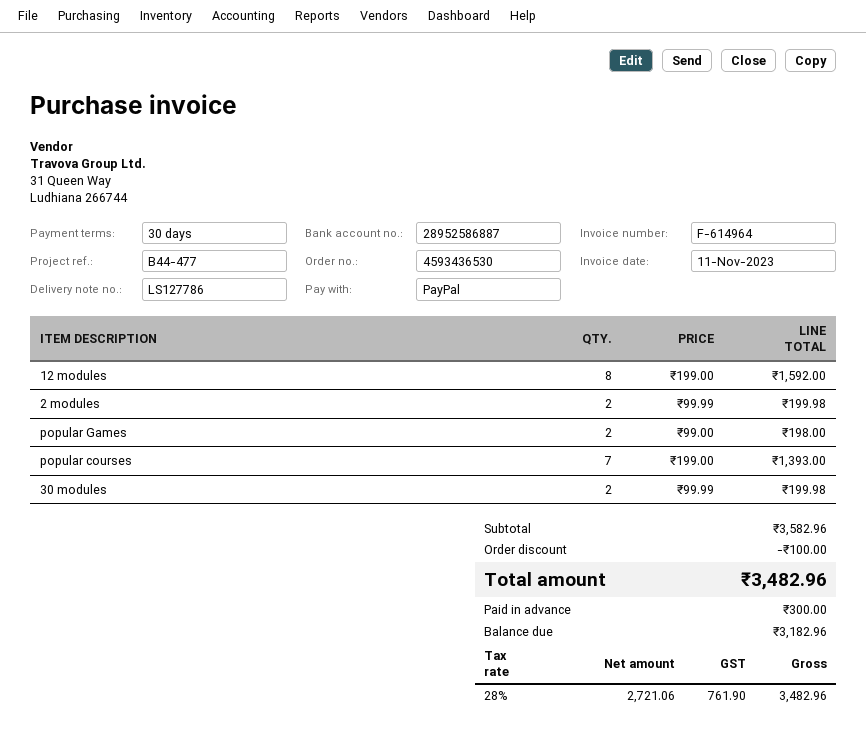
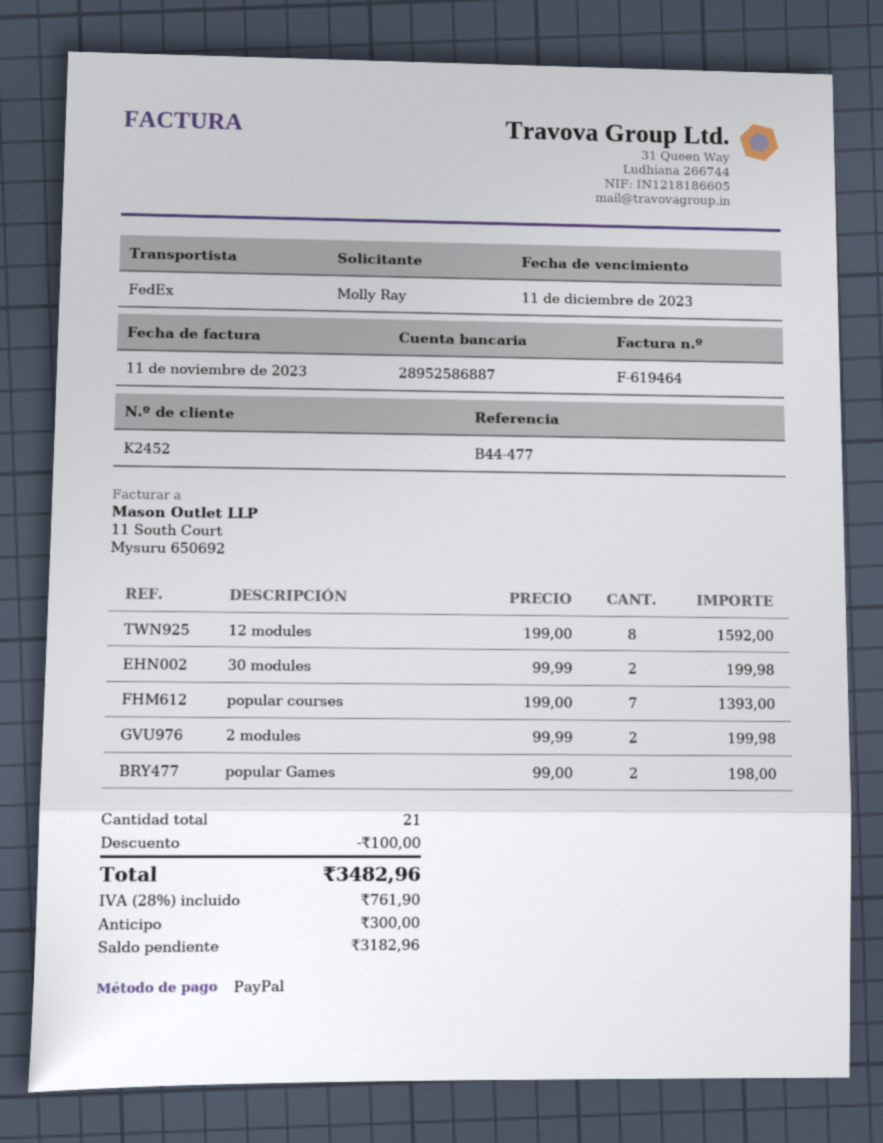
invoice number: F-614964 -> F-619464

